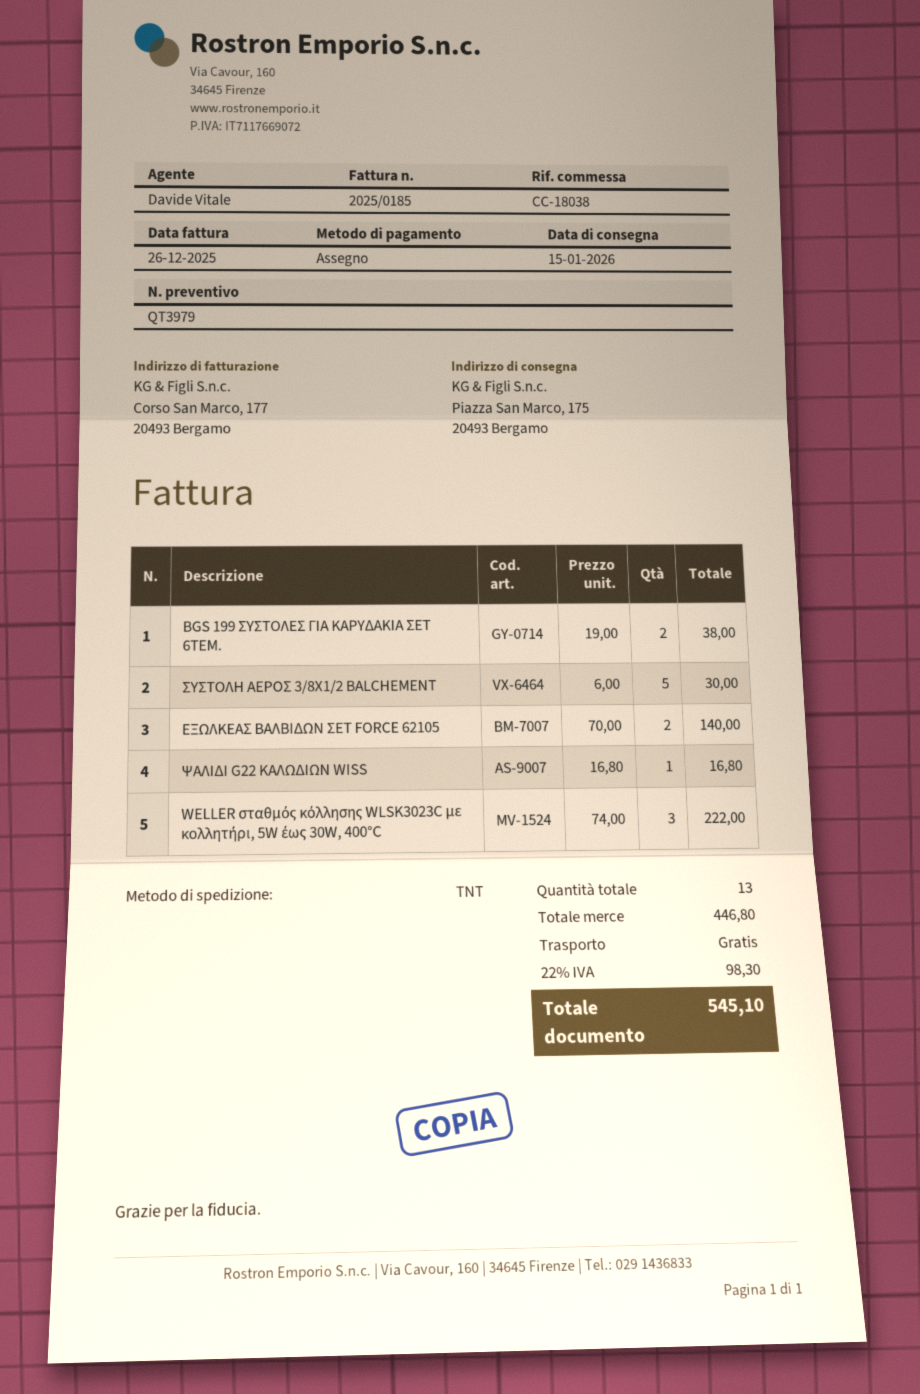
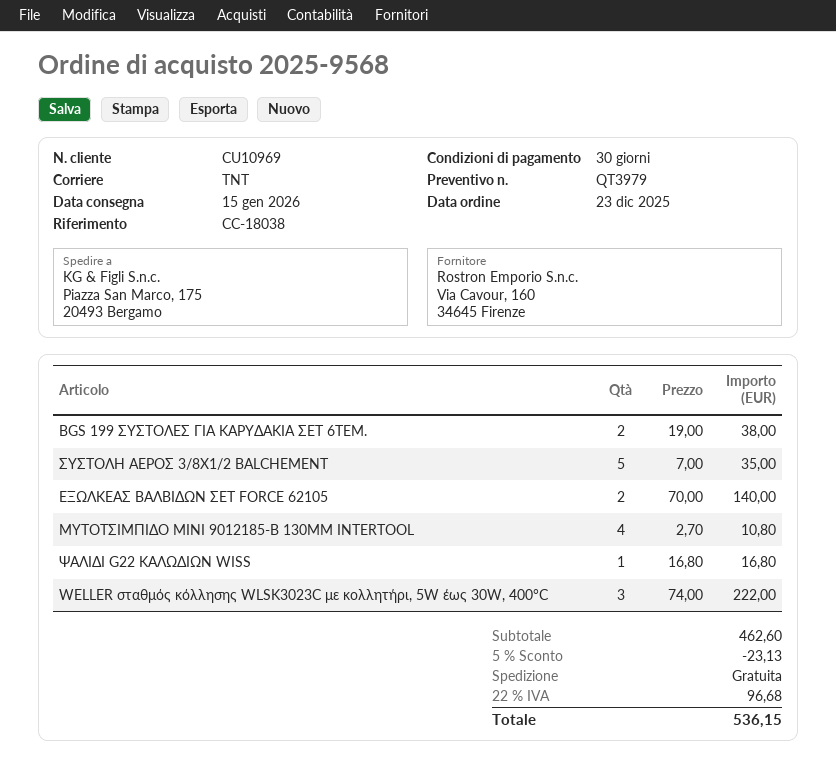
ΣΥΣΤΟΛΗ ΑΕΡΟΣ 3/8Χ1/2 BALCHEMENT: 5 x 6.00 = 30.00 -> 5 x 7.00 = 35.00
ΜΥΤΟΤΣΙΜΠΙΔΟ ΜΙΝΙ 9012185-B 130ΜΜ INTERTOOL: none -> 4 x 2.70 = 10.80
subtotal: 446.80 -> 462.60
discount: none -> 5% = 23.13
tax: 22% = 98.30 -> 22% = 96.68
total: 545.10 -> 536.15

